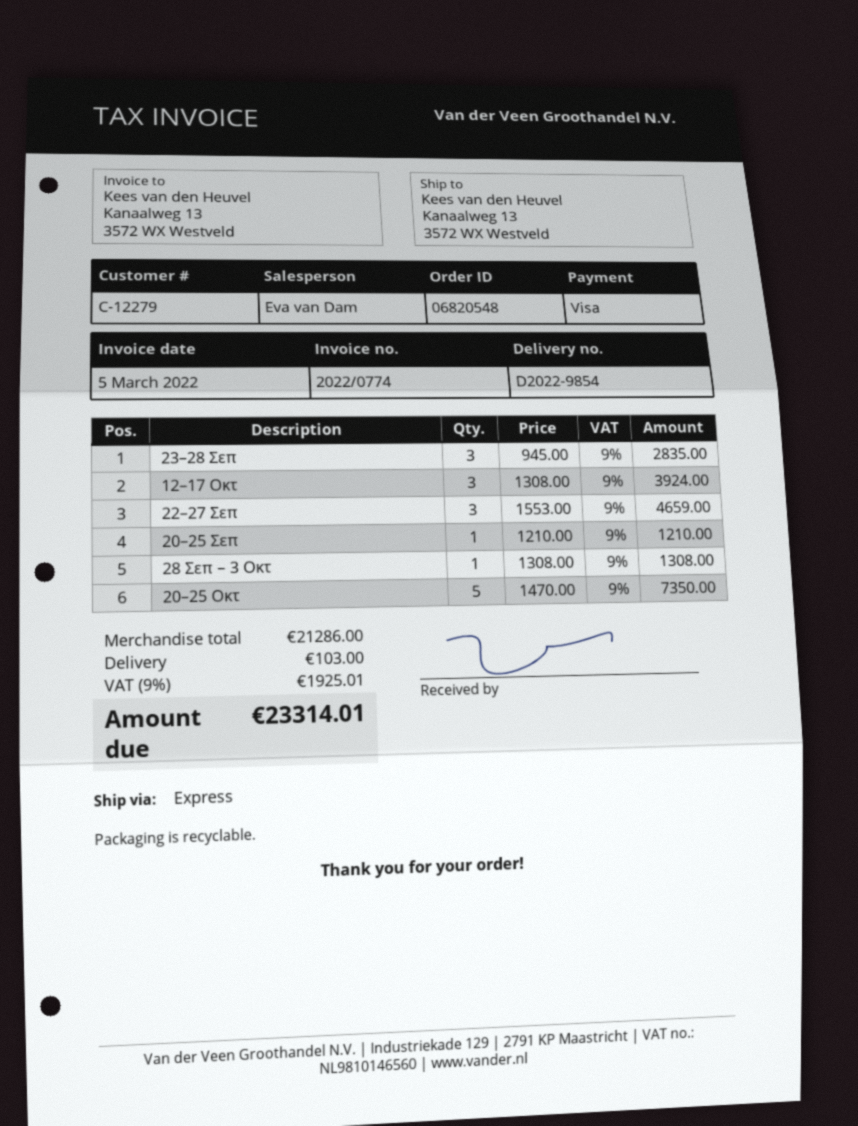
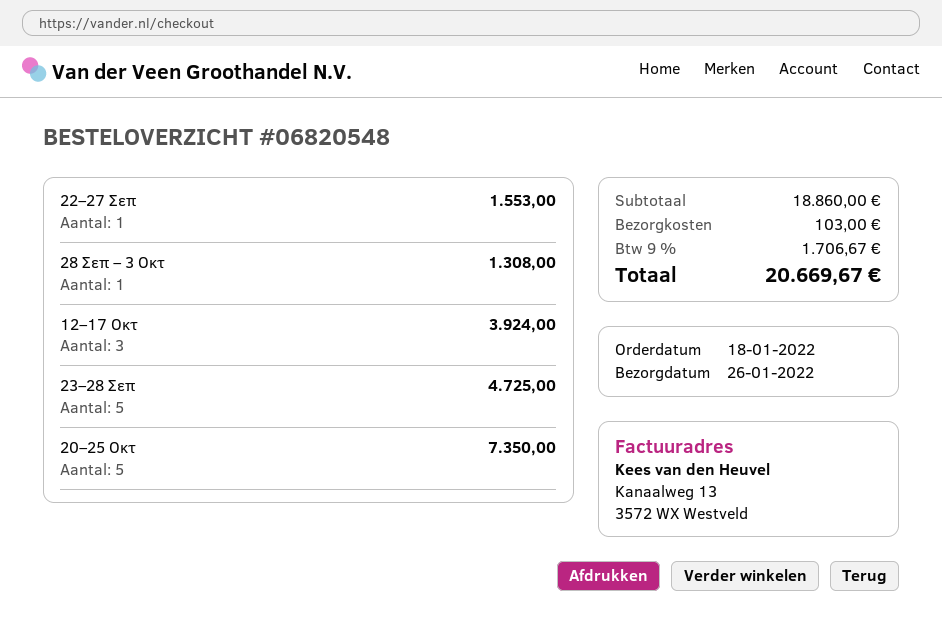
23–28 Σεπ: 3 for 2835.00 -> 5 for 4725.00
22–27 Σεπ: 3 for 4659.00 -> 1 for 1553.00
20–25 Σεπ: 1 for 1210.00 -> none
subtotal: 21286.00 -> 18860.00
tax: 9% = 1925.01 -> 9% = 1706.67
total: 23314.01 -> 20669.67

